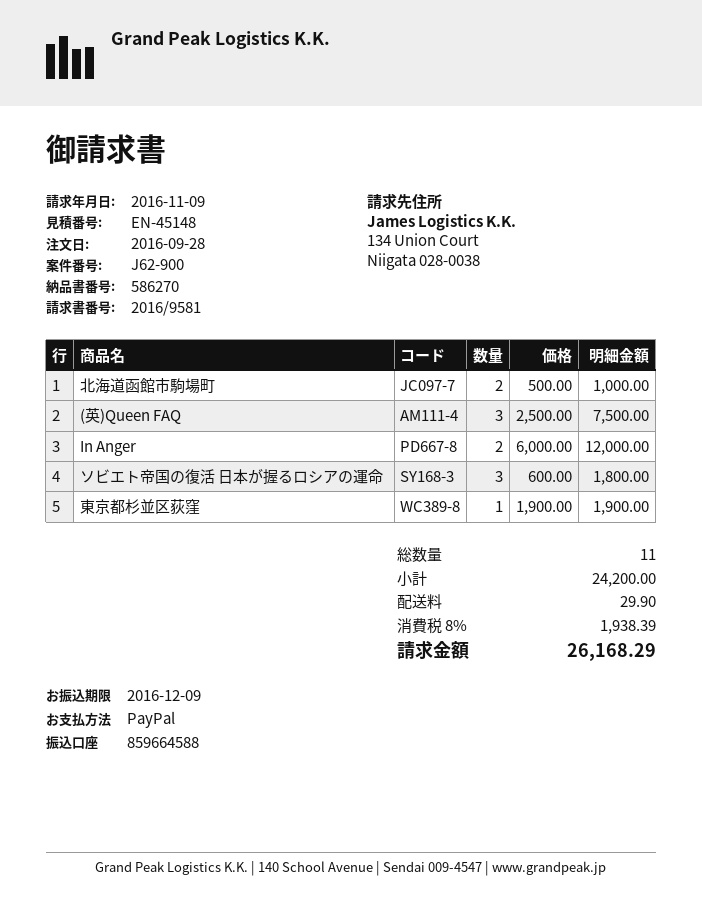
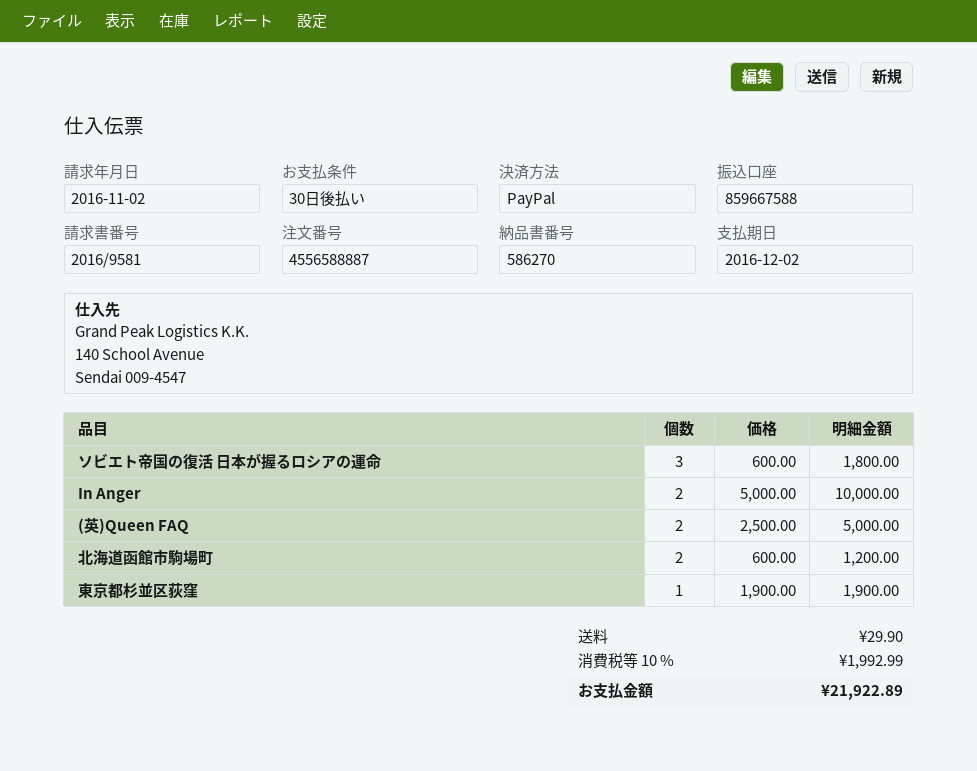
invoice date: 2016-11-09 -> 2016-11-02
due date: 2016-12-09 -> 2016-12-02
bank account: 859664588 -> 859667588
北海道函館市駒場町: 2 x 500.00 = 1000.00 -> 2 x 600.00 = 1200.00
(英)Queen FAQ: 3 x 2500.00 = 7500.00 -> 2 x 2500.00 = 5000.00
In Anger: 2 x 6000.00 = 12000.00 -> 2 x 5000.00 = 10000.00
tax: 8% = 1938.39 -> 10% = 1992.99
total: 26168.29 -> 21922.89

